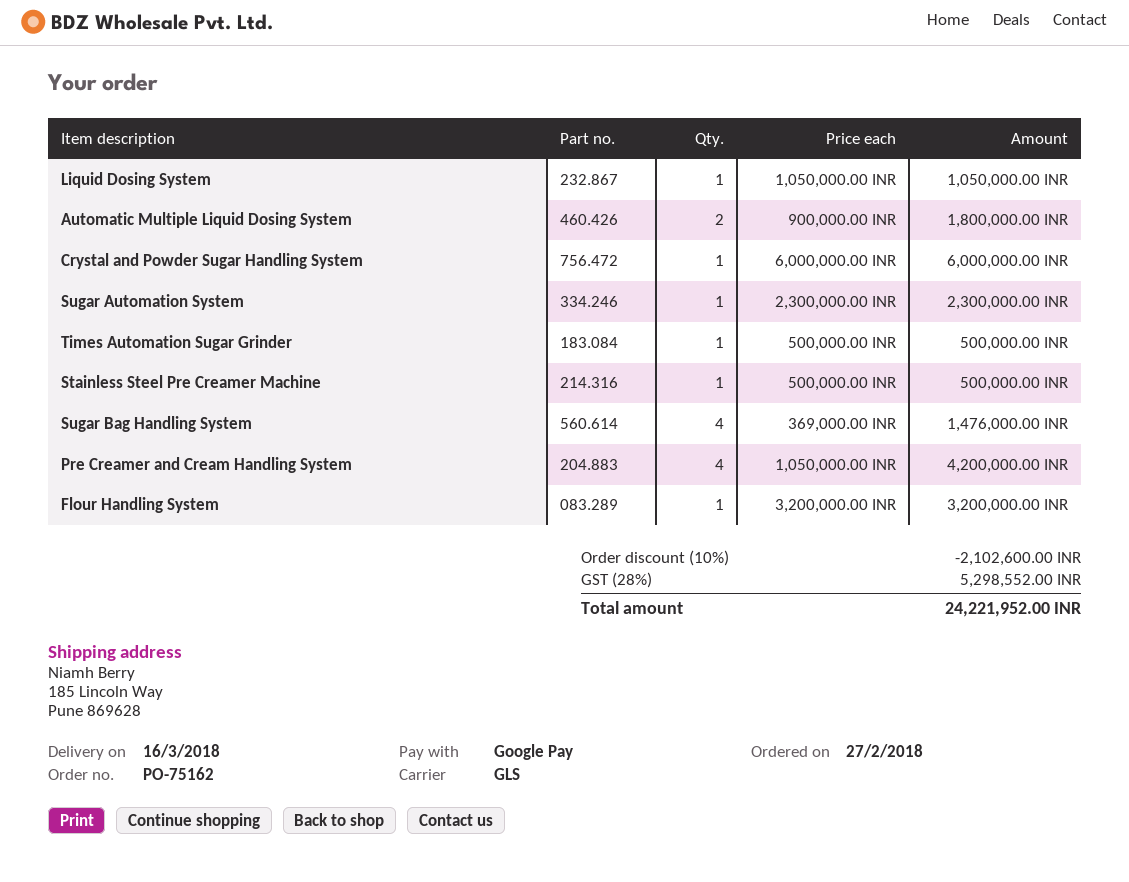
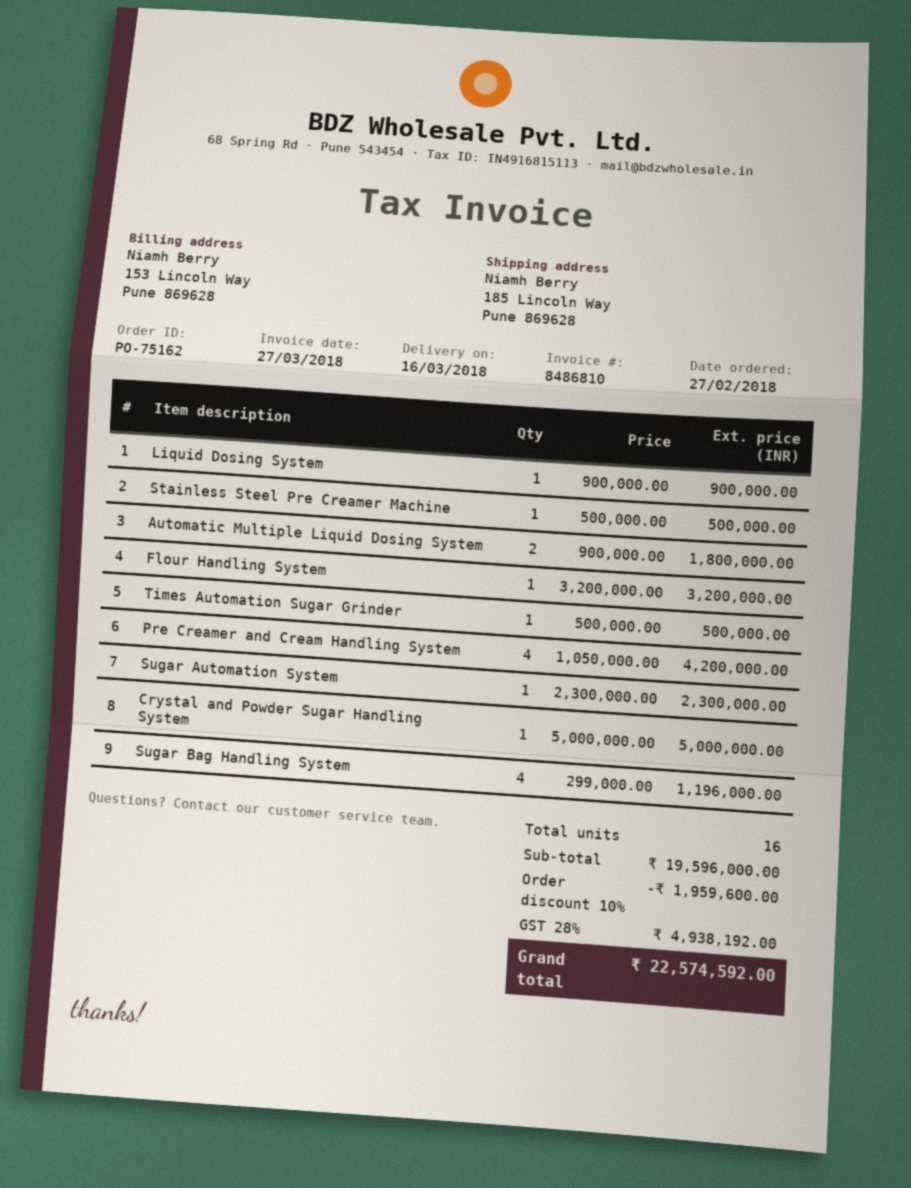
Liquid Dosing System: 1 x 1050000.00 = 1050000.00 -> 1 x 900000.00 = 900000.00
Crystal and Powder Sugar Handling System: 1 x 6000000.00 = 6000000.00 -> 1 x 5000000.00 = 5000000.00
Sugar Bag Handling System: 4 x 369000.00 = 1476000.00 -> 4 x 299000.00 = 1196000.00
discount: 10% = 2102600.00 -> 10% = 1959600.00
tax: 28% = 5298552.00 -> 28% = 4938192.00
total: 24221952.00 -> 22574592.00

